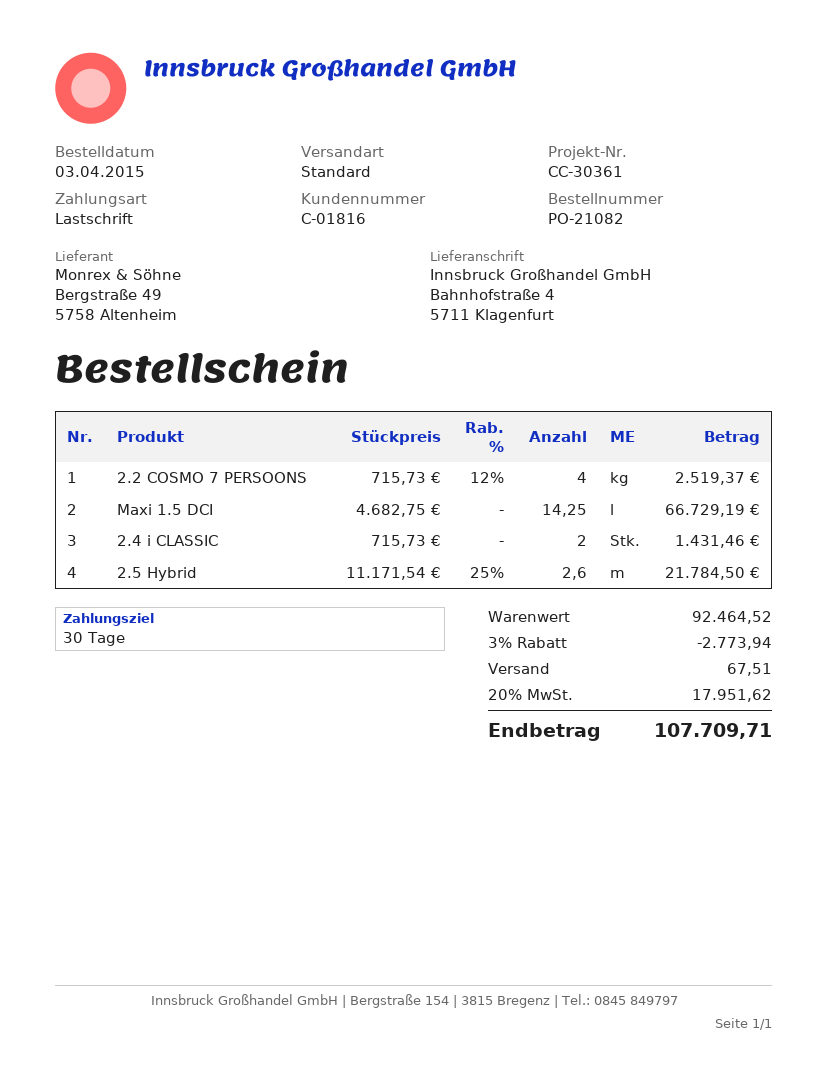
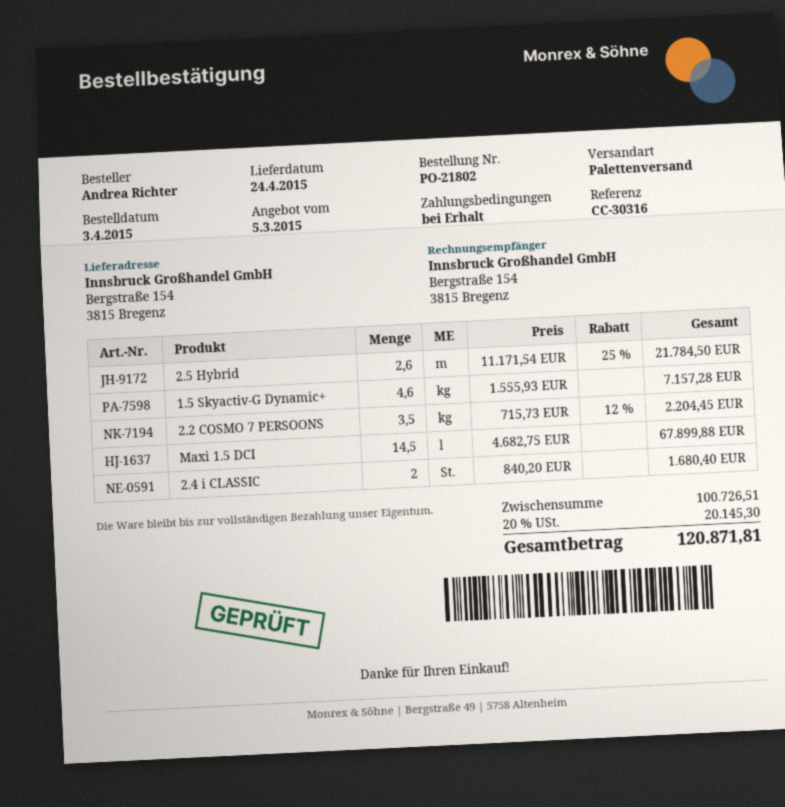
order number: PO-21082 -> PO-21802
payment terms: 30 days -> on receipt
reference: CC-30361 -> CC-30316
shipping method: standard -> pallet freight
ship to: Bahnhofstraße 4, 5711 Klagenfurt -> Bergstraße 154, 3815 Bregenz
2.2 COSMO 7 PERSOONS: 4 x 715.73 - 12% = 2519.37 -> 3.5 x 715.73 - 12% = 2204.45
Maxi 1.5 DCI: 14.25 x 4682.75 = 66729.19 -> 14.5 x 4682.75 = 67899.88
2.4 i CLASSIC: 2 x 715.73 = 1431.46 -> 2 x 840.20 = 1680.40
1.5 Skyactiv-G Dynamic+: none -> 4.6 x 1555.93 = 7157.28
subtotal: 92464.52 -> 100726.51
discount: 3% = 2773.94 -> none
shipping: 67.51 -> none
tax: 20% = 17951.62 -> 20% = 20145.30
total: 107709.71 -> 120871.81

